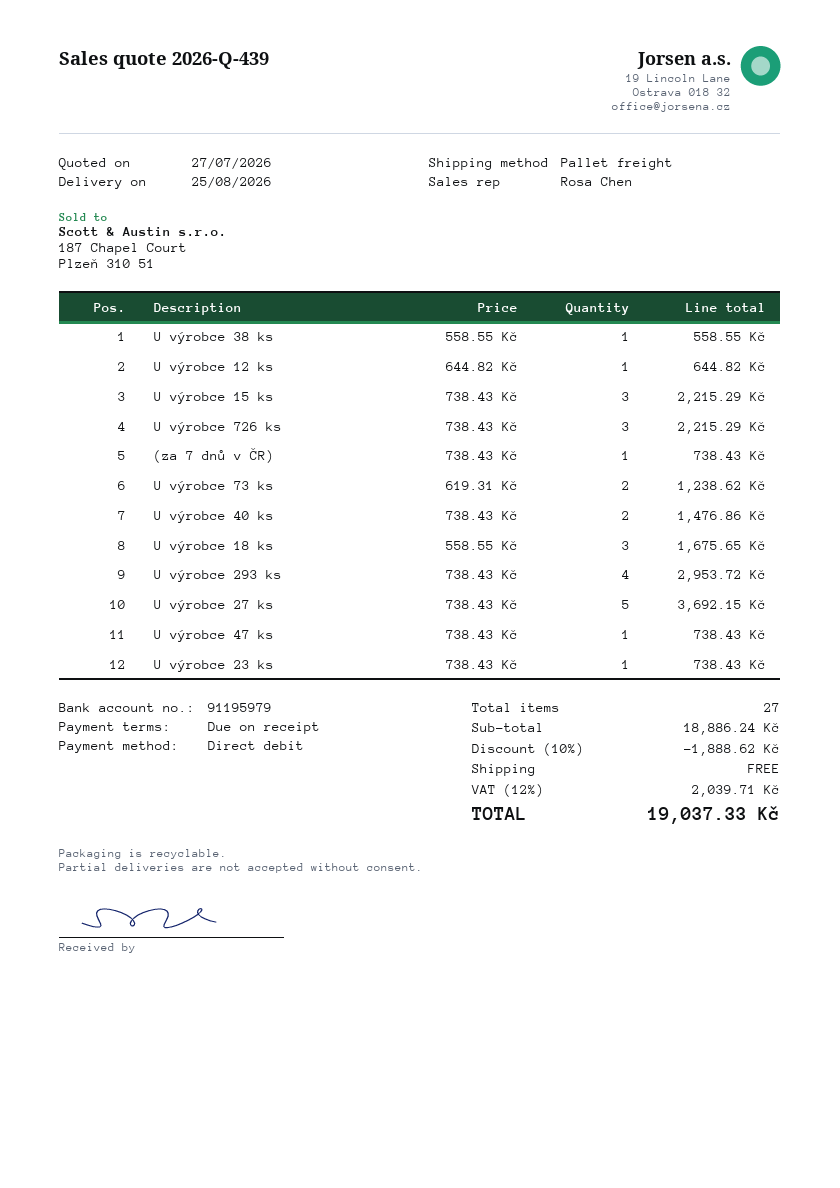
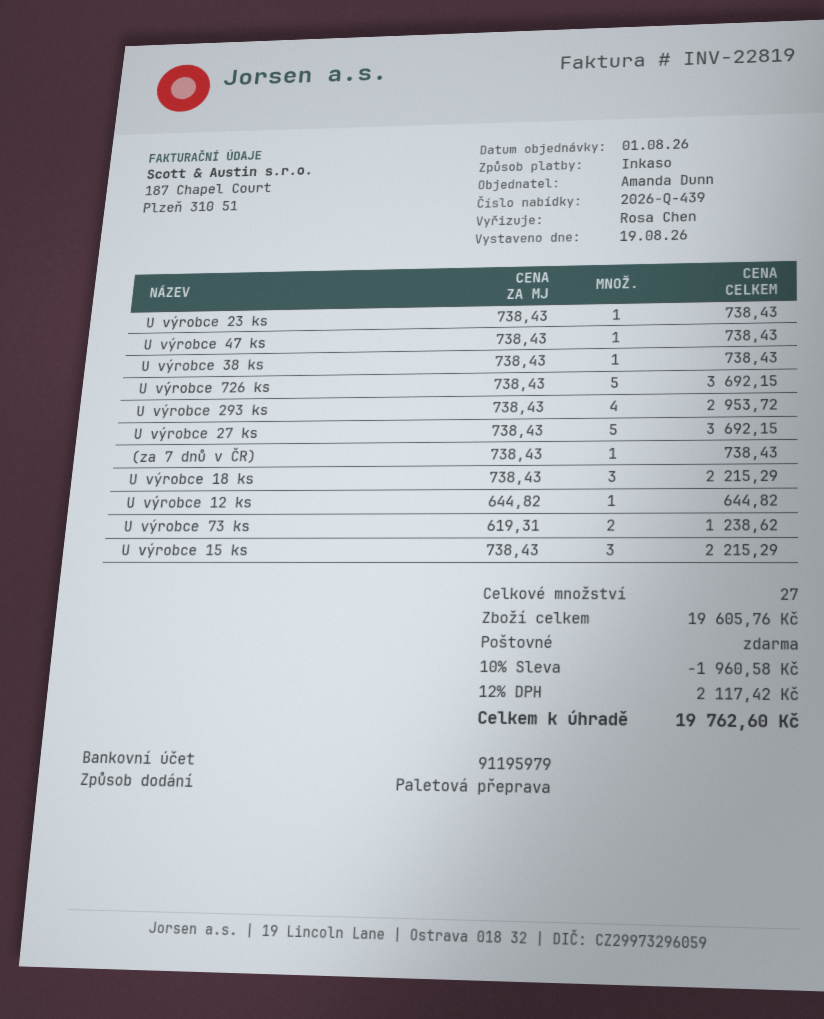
U výrobce 38 ks: 1 x 558.55 = 558.55 -> 1 x 738.43 = 738.43
U výrobce 726 ks: 3 x 738.43 = 2215.29 -> 5 x 738.43 = 3692.15
U výrobce 40 ks: 2 x 738.43 = 1476.86 -> none
U výrobce 18 ks: 3 x 558.55 = 1675.65 -> 3 x 738.43 = 2215.29
subtotal: 18886.24 -> 19605.76
discount: 10% = 1888.62 -> 10% = 1960.58
tax: 12% = 2039.71 -> 12% = 2117.42
total: 19037.33 -> 19762.60

